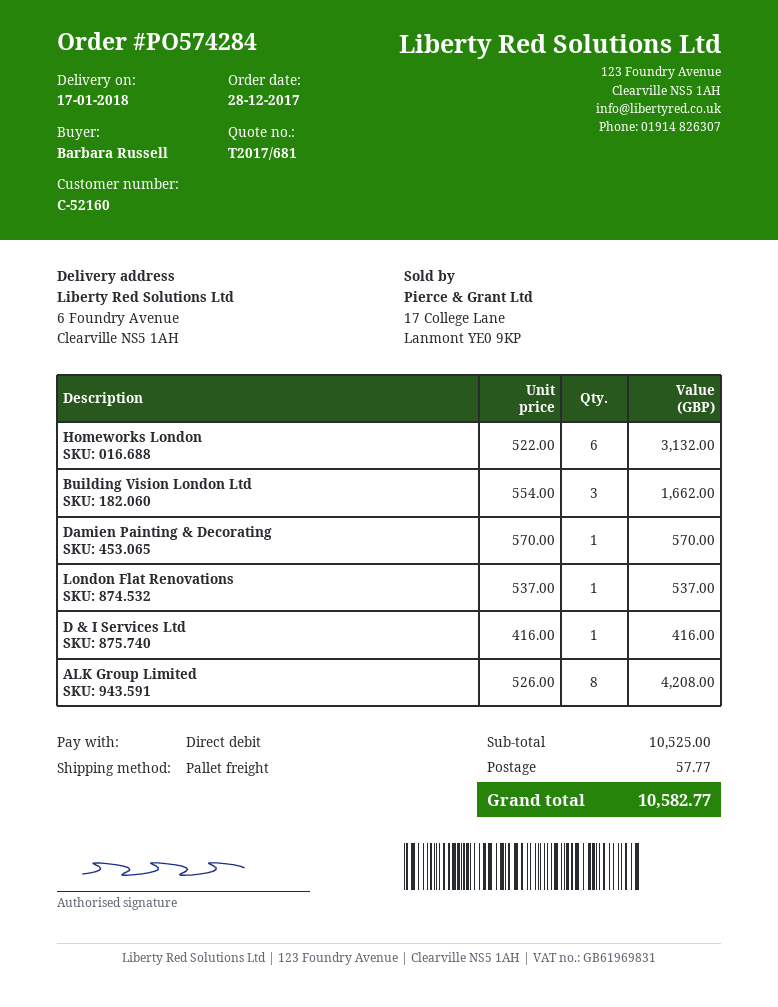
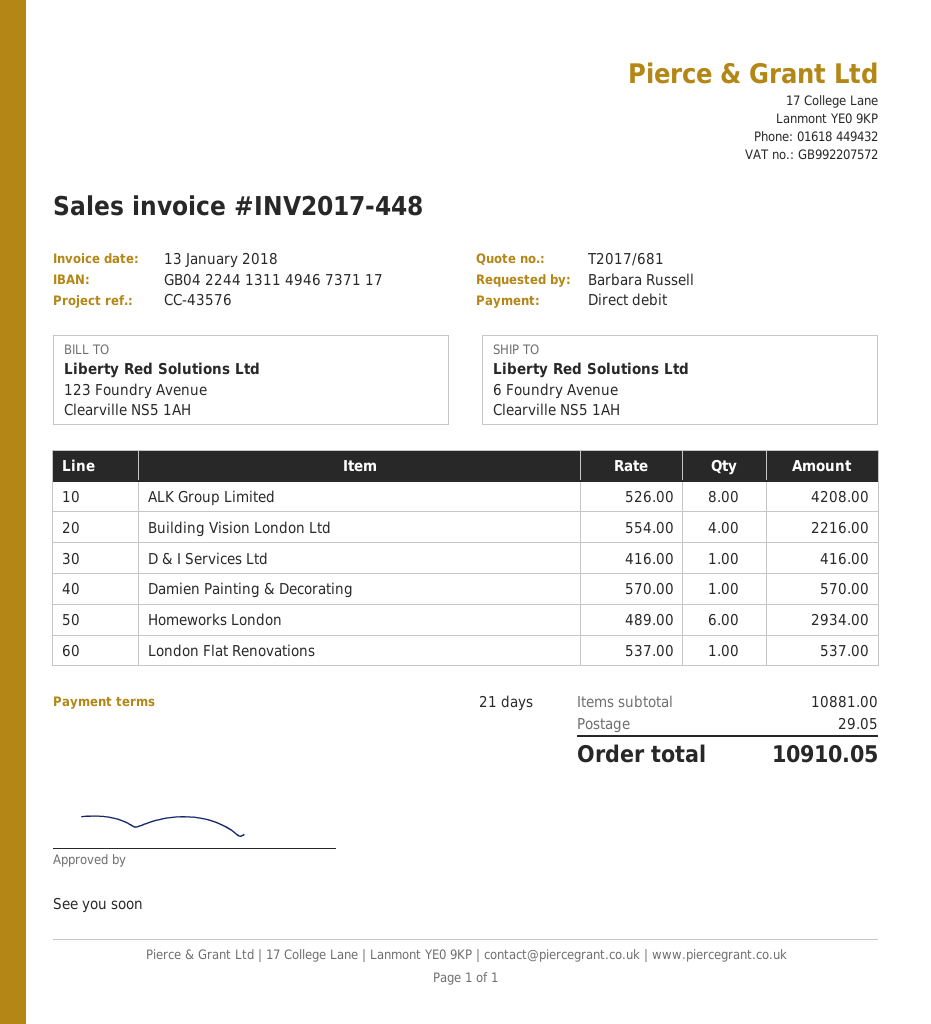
Homeworks London: 6 x 522.00 = 3132.00 -> 6 x 489.00 = 2934.00
Building Vision London Ltd: 3 x 554.00 = 1662.00 -> 4 x 554.00 = 2216.00
subtotal: 10525.00 -> 10881.00
shipping: 57.77 -> 29.05
total: 10582.77 -> 10910.05

